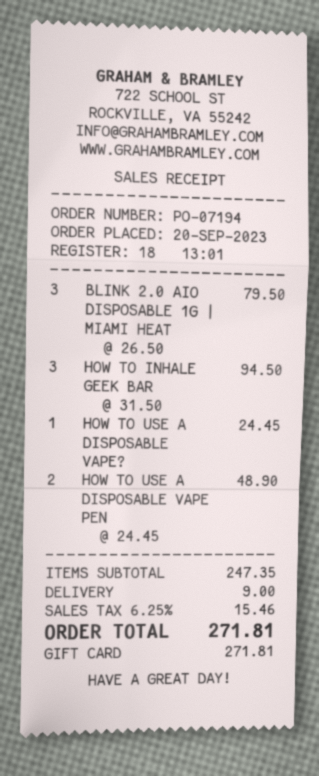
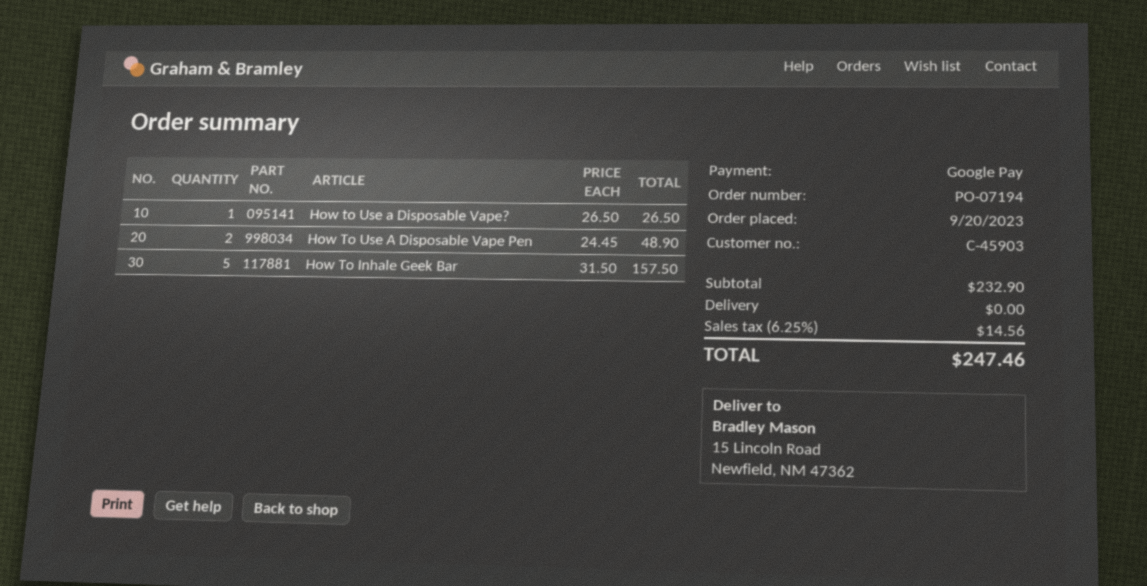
payment method: gift card -> Google Pay
BLINK 2.0 AIO DISPOSABLE 1G | MIAMI HEAT: 3 x 26.50 = 79.50 -> none
HOW TO INHALE GEEK BAR: 3 x 31.50 = 94.50 -> 5 x 31.50 = 157.50
HOW TO USE A DISPOSABLE VAPE?: 1 x 24.45 = 24.45 -> 1 x 26.50 = 26.50
subtotal: 247.35 -> 232.90
shipping: 9.00 -> 0.00
tax: 6.25% = 15.46 -> 6.25% = 14.56
total: 271.81 -> 247.46

